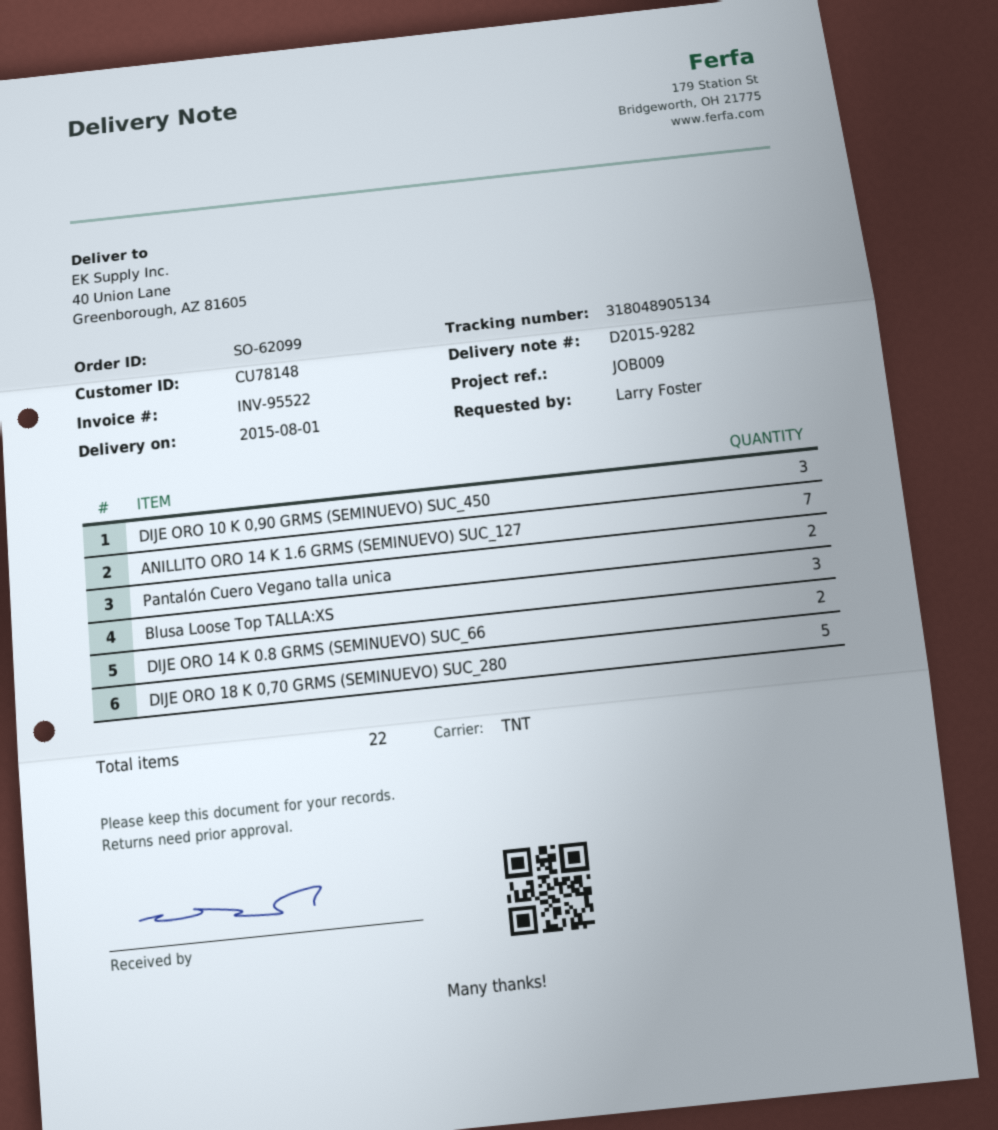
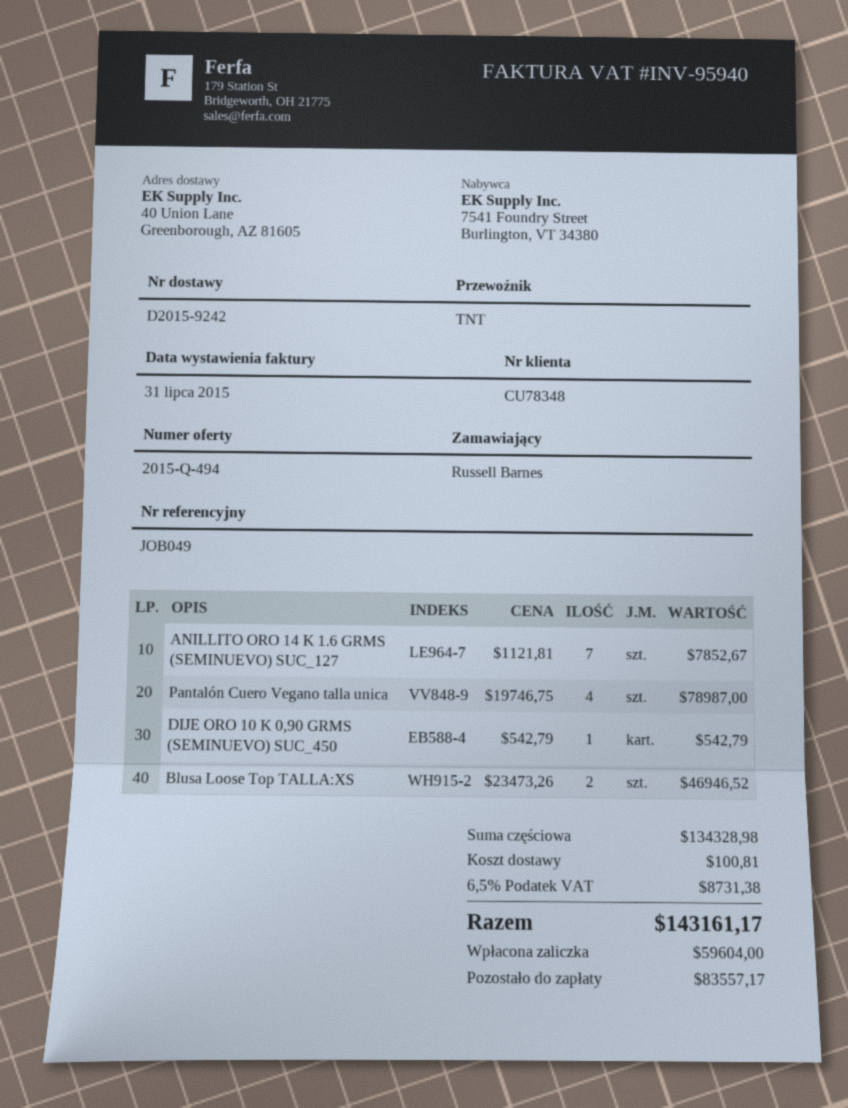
delivery note number: D2015-9282 -> D2015-9242
invoice number: INV-95522 -> INV-95940
customer number: CU78148 -> CU78348
reference: JOB009 -> JOB049
ordered by: Larry Foster -> Russell Barnes
DIJE ORO 10 K 0,90 GRMS (SEMINUEVO) SUC_450: 3 -> 1
Pantalón Cuero Vegano talla unica: 2 -> 4
Blusa Loose Top TALLA:XS: 3 -> 2
DIJE ORO 14 K 0.8 GRMS (SEMINUEVO) SUC_66: 2 -> none
DIJE ORO 18 K 0,70 GRMS (SEMINUEVO) SUC_280: 5 -> none

